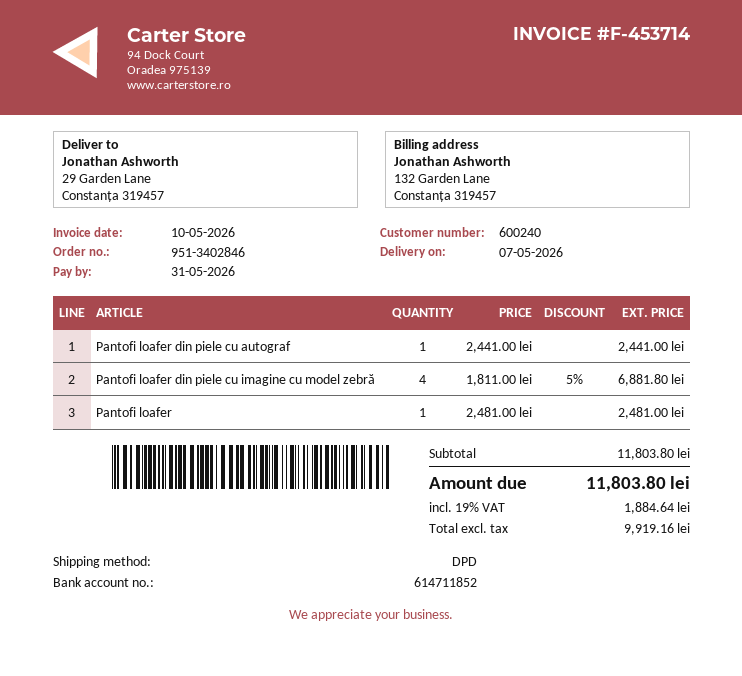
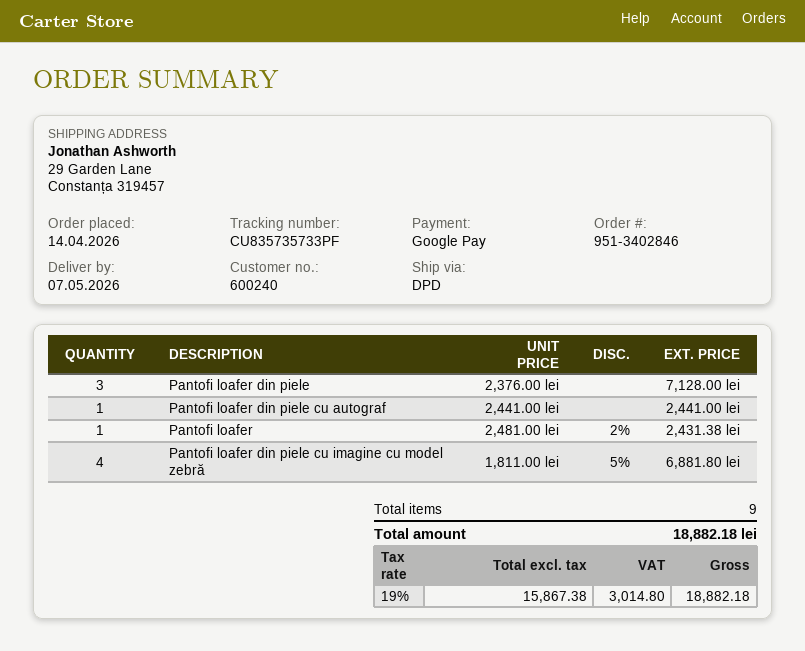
Pantofi loafer: 1 x 2481.00 = 2481.00 -> 1 x 2481.00 - 2% = 2431.38
Pantofi loafer din piele: none -> 3 x 2376.00 = 7128.00
net: 9919.16 -> 15867.38
tax: 19% = 1884.64 -> 19% = 3014.80
total: 11803.80 -> 18882.18

